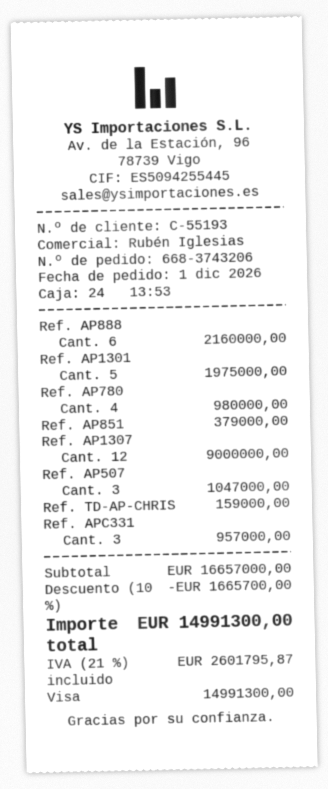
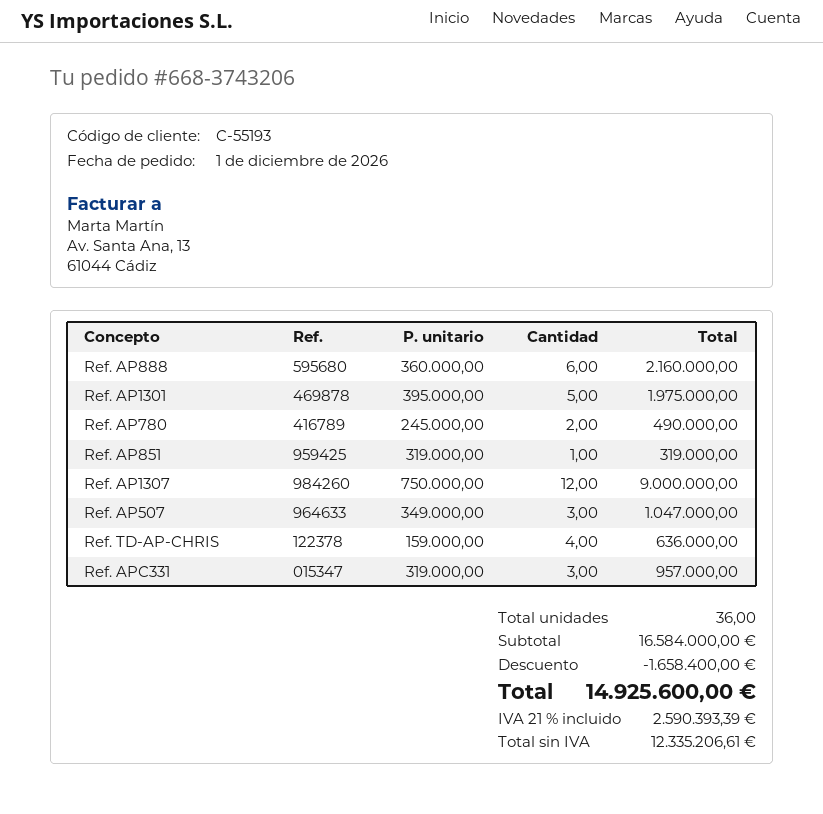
Ref. AP780: 4 for 980000.00 -> 2 for 490000.00
Ref. AP851: 1 for 379000.00 -> 1 for 319000.00
Ref. TD-AP-CHRIS: 1 for 159000.00 -> 4 for 636000.00
subtotal: 16657000.00 -> 16584000.00
discount: 1665700.00 -> 1658400.00
tax: 21% = 2601795.87 -> 21% = 2590393.39
total: 14991300.00 -> 14925600.00

